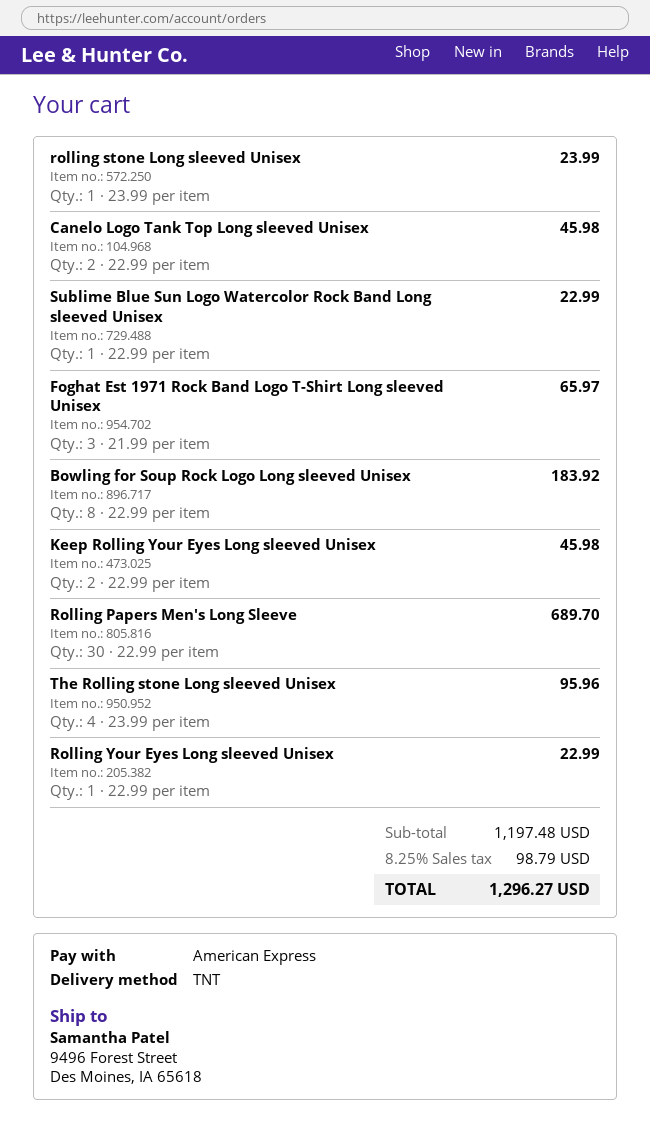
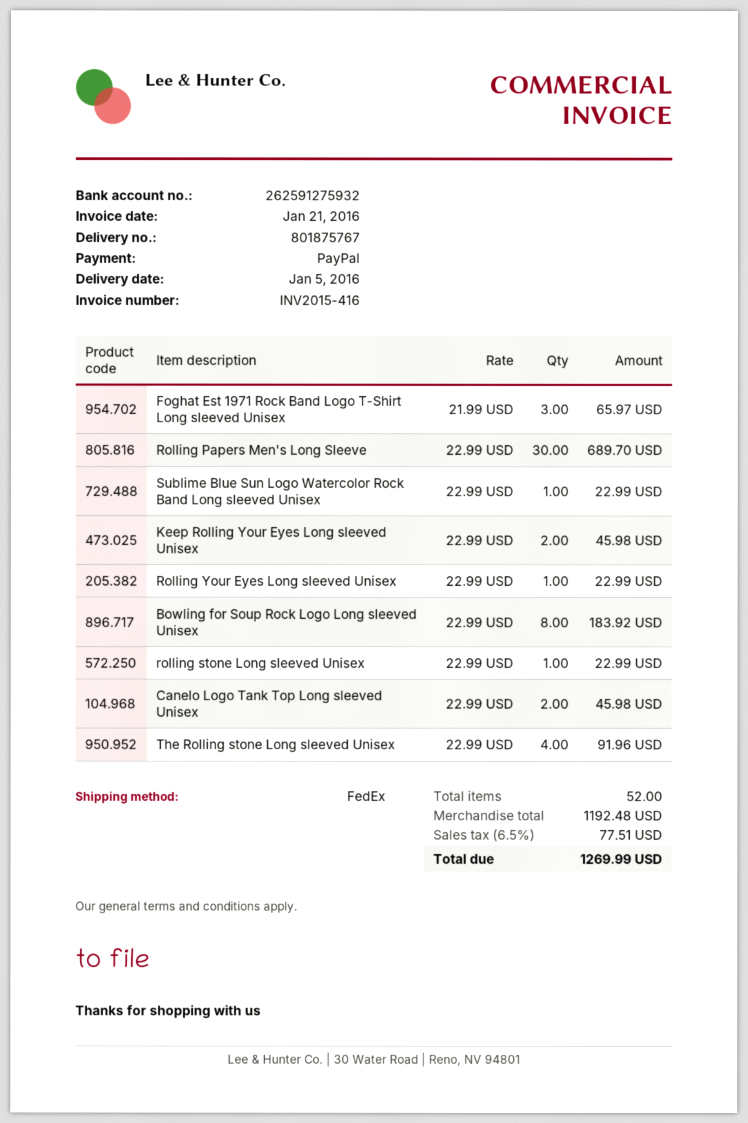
payment method: American Express -> PayPal
shipping method: TNT -> FedEx
rolling stone Long sleeved Unisex: 1 x 23.99 = 23.99 -> 1 x 22.99 = 22.99
The Rolling stone Long sleeved Unisex: 4 x 23.99 = 95.96 -> 4 x 22.99 = 91.96
subtotal: 1197.48 -> 1192.48
tax: 8.25% = 98.79 -> 6.5% = 77.51
total: 1296.27 -> 1269.99

